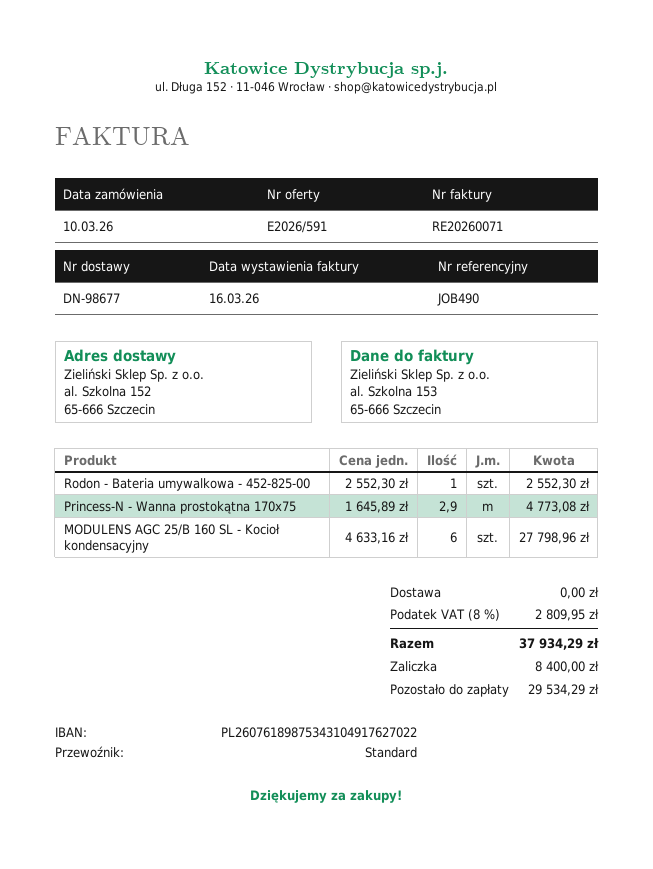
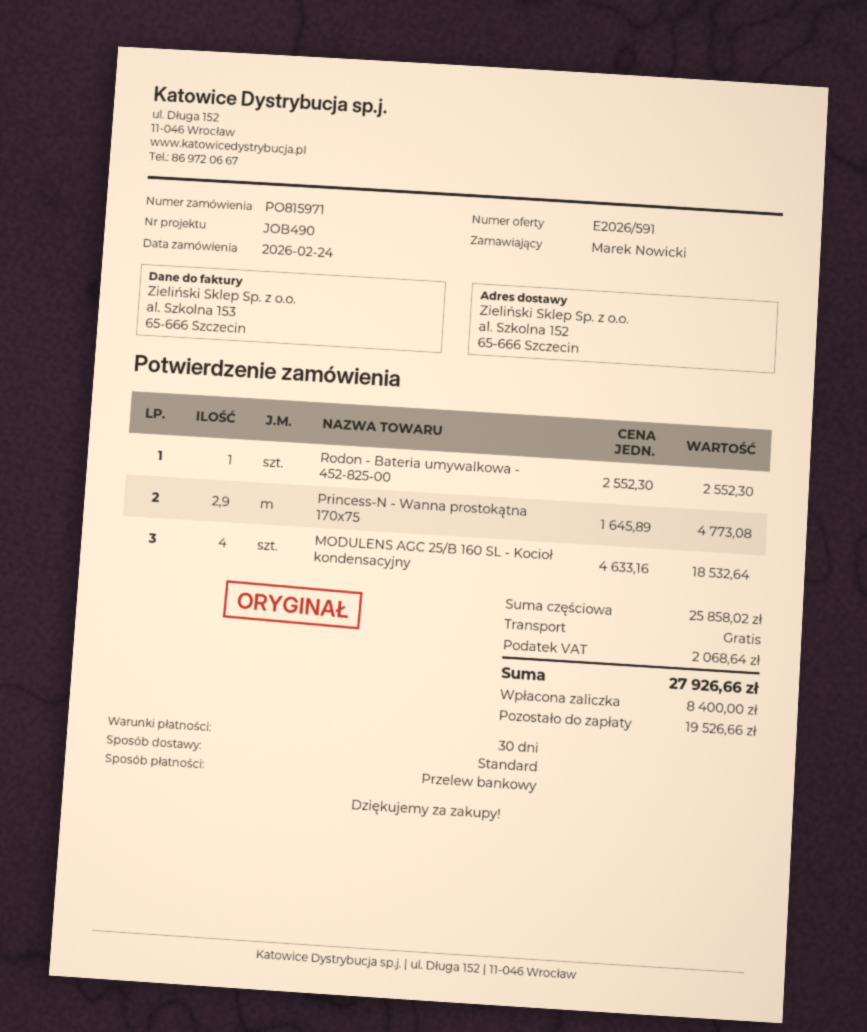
order date: 2026-03-10 -> 2026-02-24
MODULENS AGC 25/B 160 SL - Kocioł kondensacyjny: 6 x 4633.16 = 27798.96 -> 4 x 4633.16 = 18532.64
tax: 2809.95 -> 2068.64
total: 37934.29 -> 27926.66
balance: 29534.29 -> 19526.66

